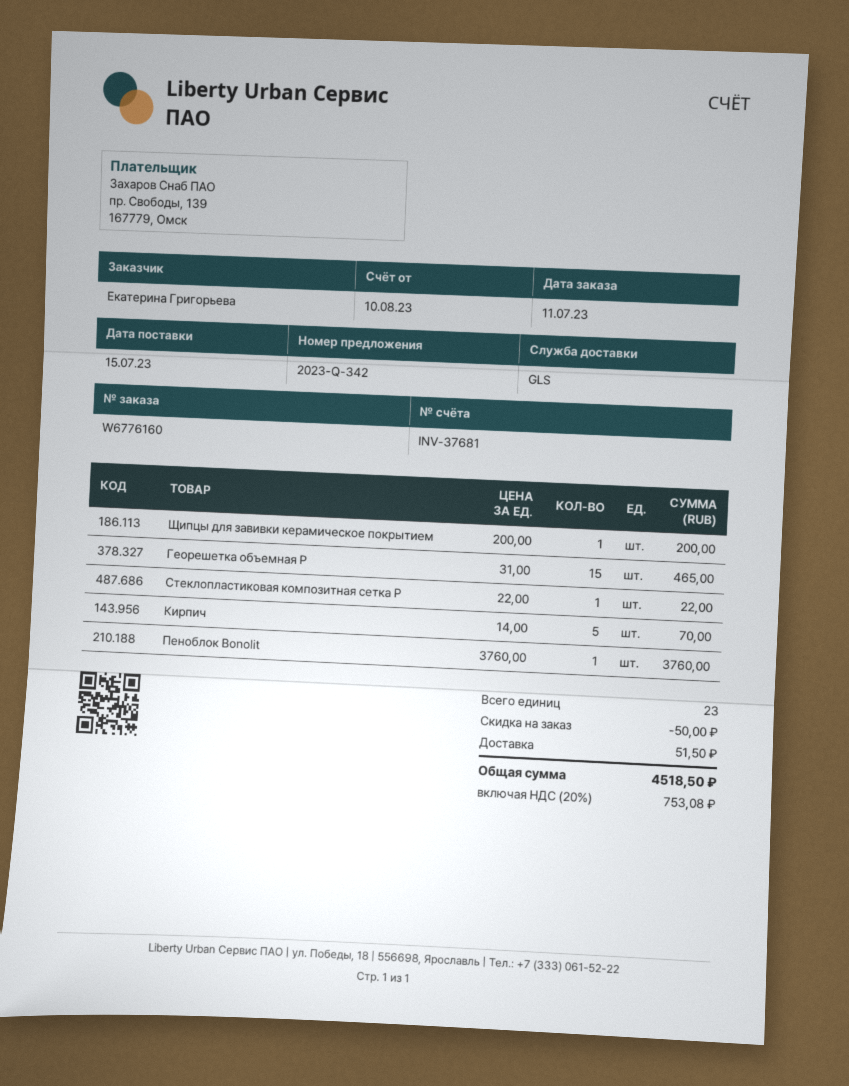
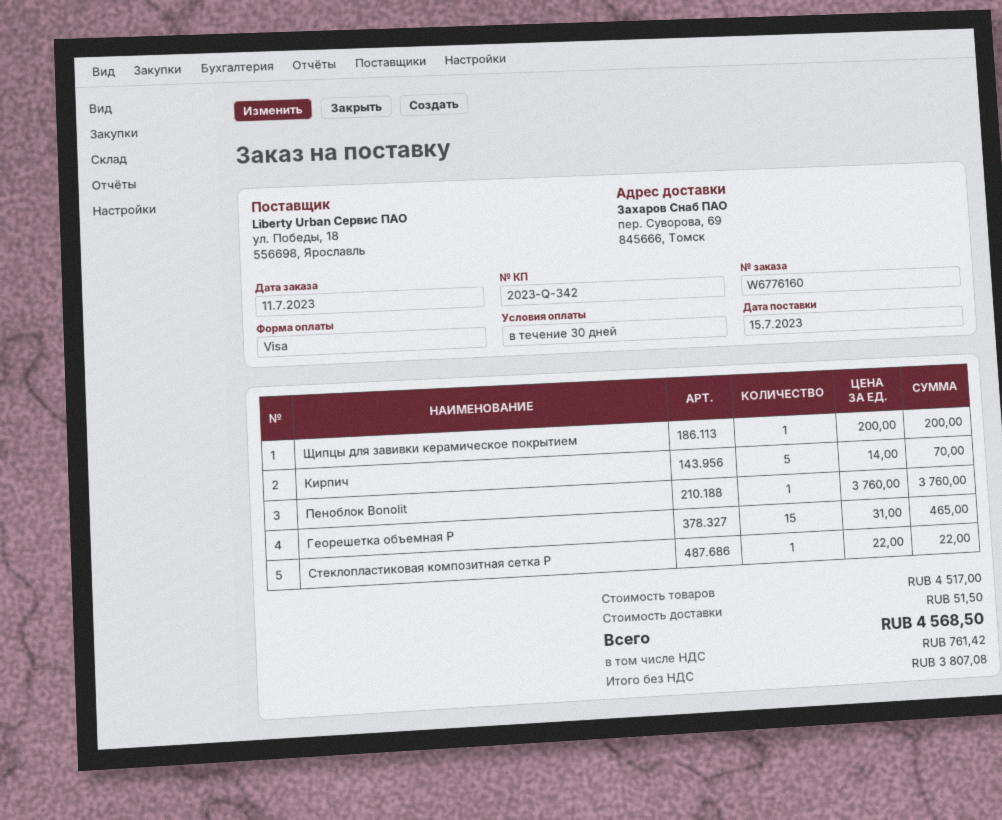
discount: 50.00 -> none
tax: 753.08 -> 761.42
total: 4518.50 -> 4568.50

